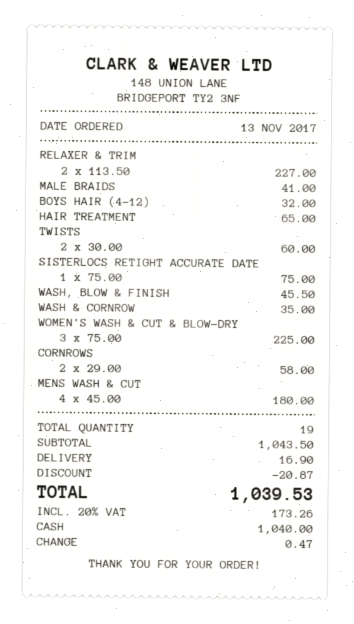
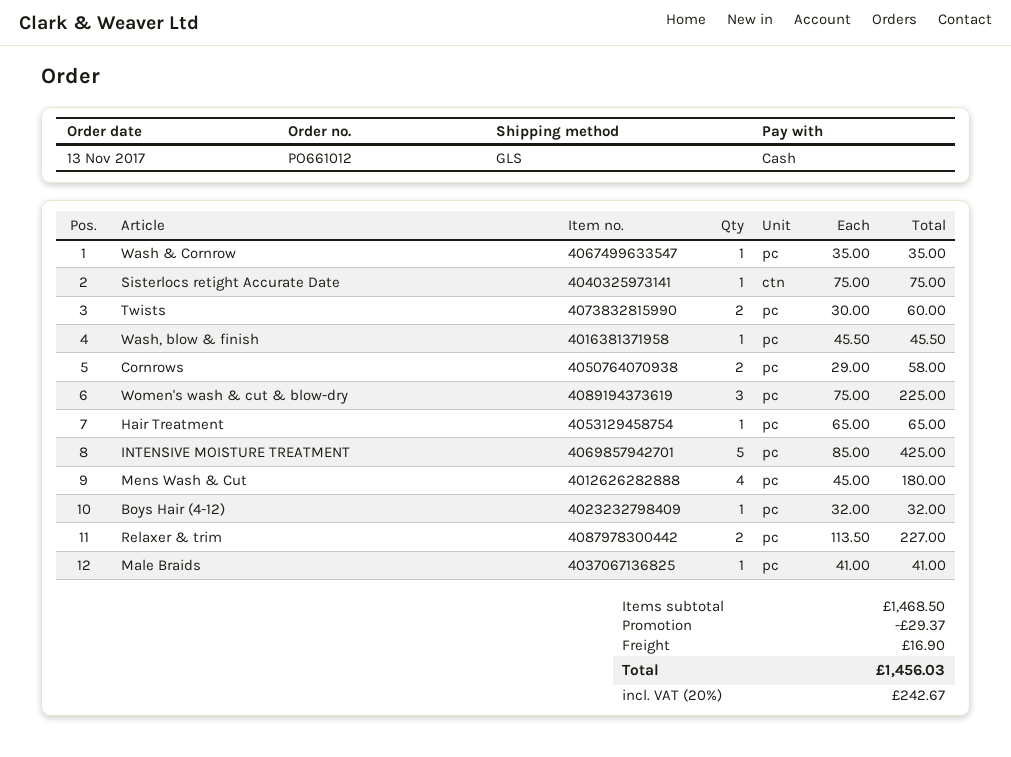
INTENSIVE MOISTURE TREATMENT: none -> 5 x 85.00 = 425.00
subtotal: 1043.50 -> 1468.50
discount: 20.87 -> 29.37
tax: 20% = 173.26 -> 20% = 242.67
total: 1039.53 -> 1456.03

